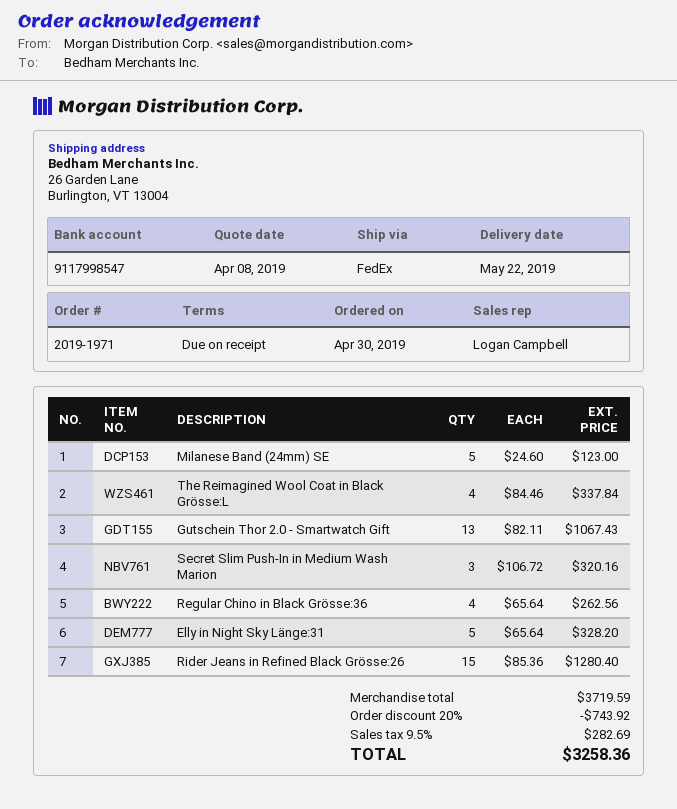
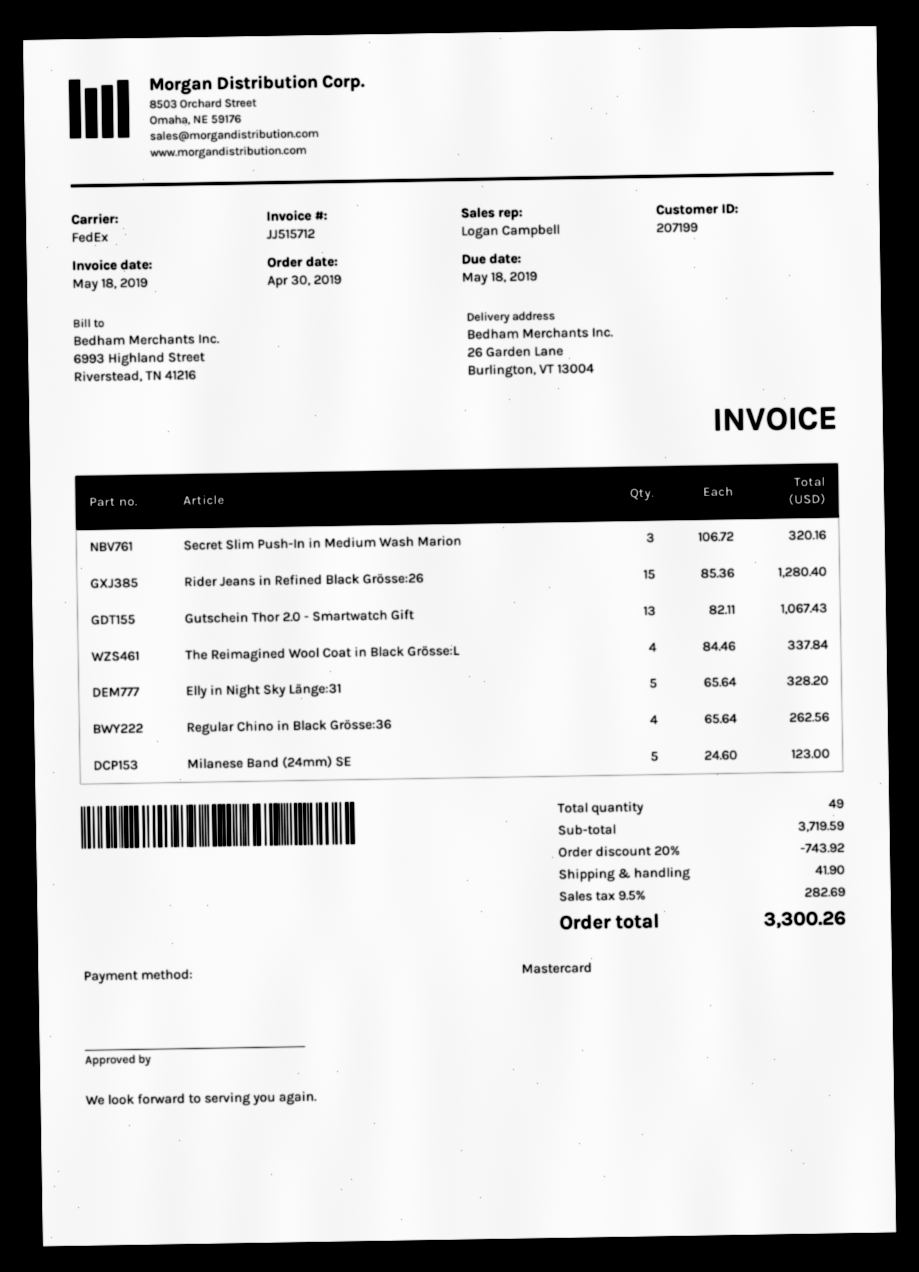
shipping: none -> 41.90
total: 3258.36 -> 3300.26

